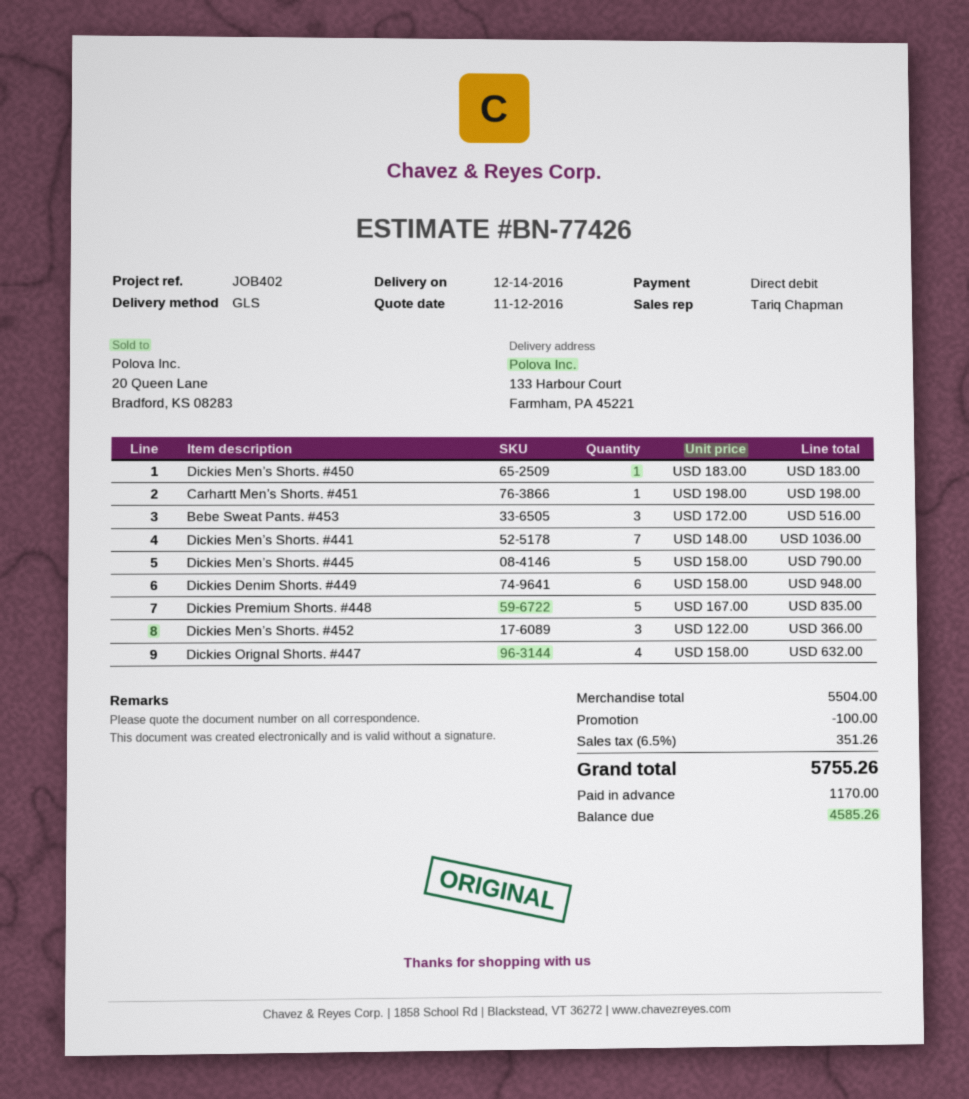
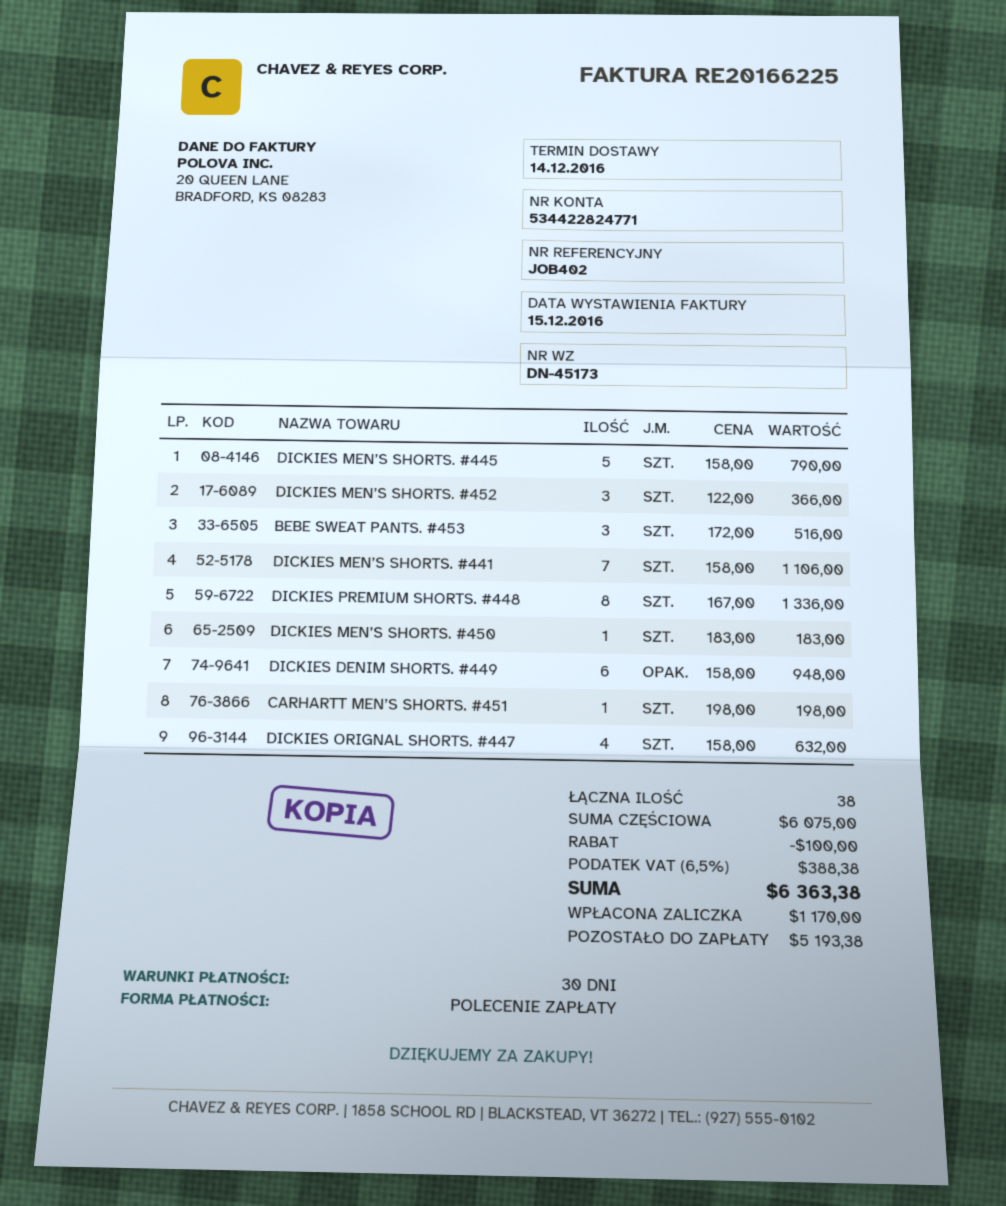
Dickies Men’s Shorts. #441: 7 x 148.00 = 1036.00 -> 7 x 158.00 = 1106.00
Dickies Premium Shorts. #448: 5 x 167.00 = 835.00 -> 8 x 167.00 = 1336.00
subtotal: 5504.00 -> 6075.00
tax: 6.5% = 351.26 -> 6.5% = 388.38
total: 5755.26 -> 6363.38
balance: 4585.26 -> 5193.38

